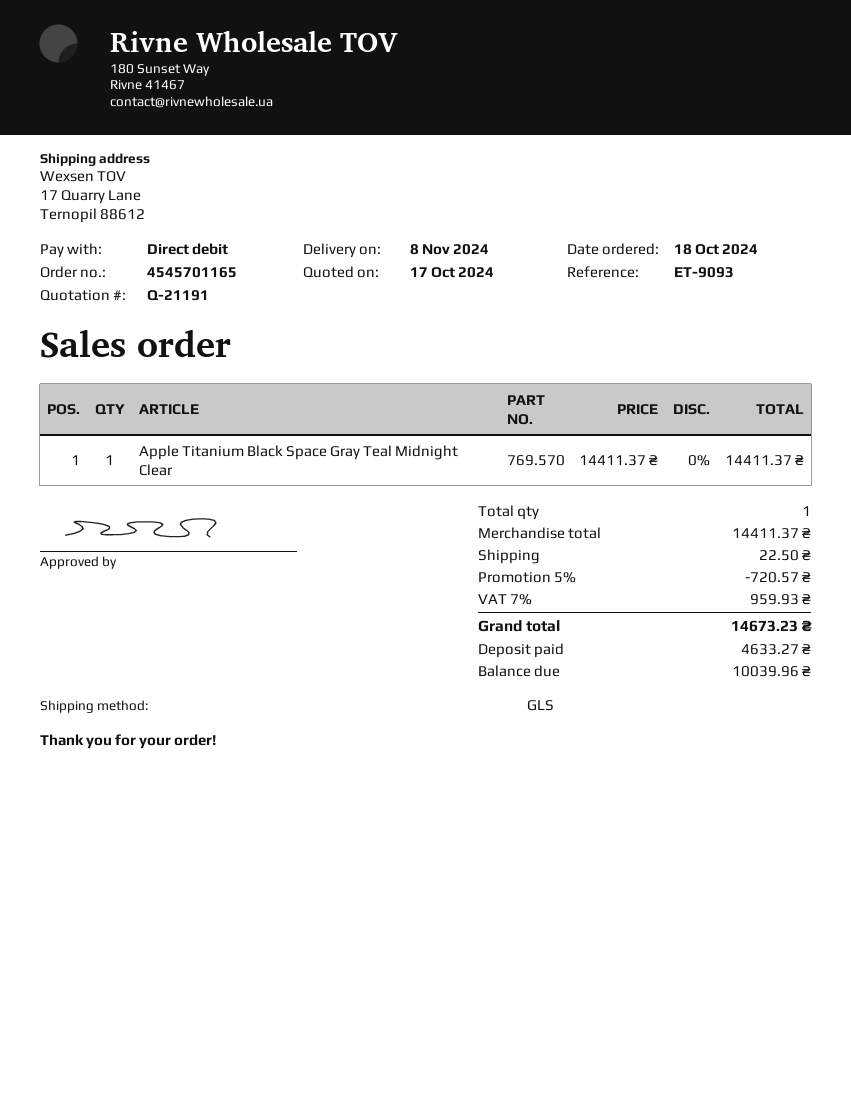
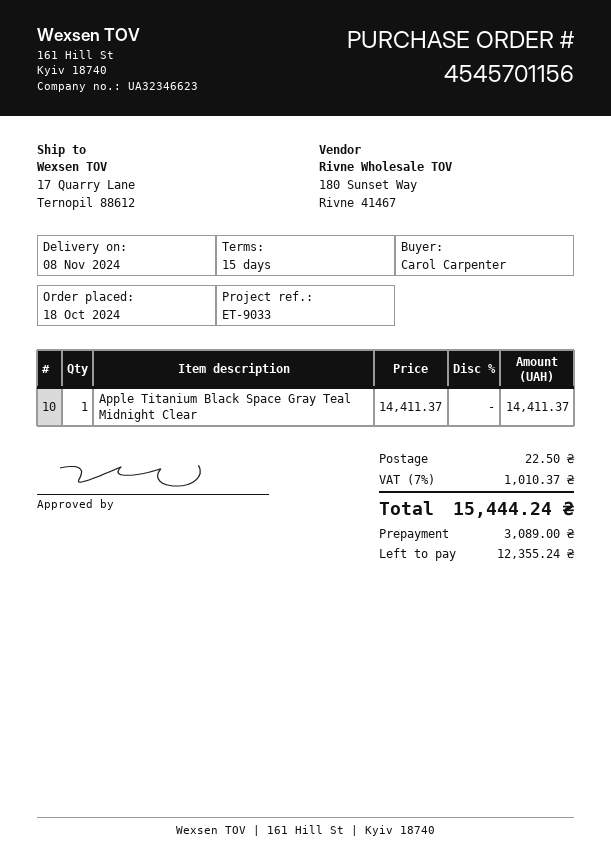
order number: 4545701165 -> 4545701156
reference: ET-9093 -> ET-9033
discount: 5% = 720.57 -> none
tax: 7% = 959.93 -> 7% = 1010.37
total: 14673.23 -> 15444.24
deposit: 4633.27 -> 3089.00
balance: 10039.96 -> 12355.24

